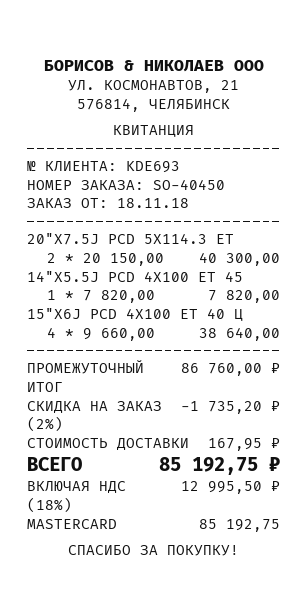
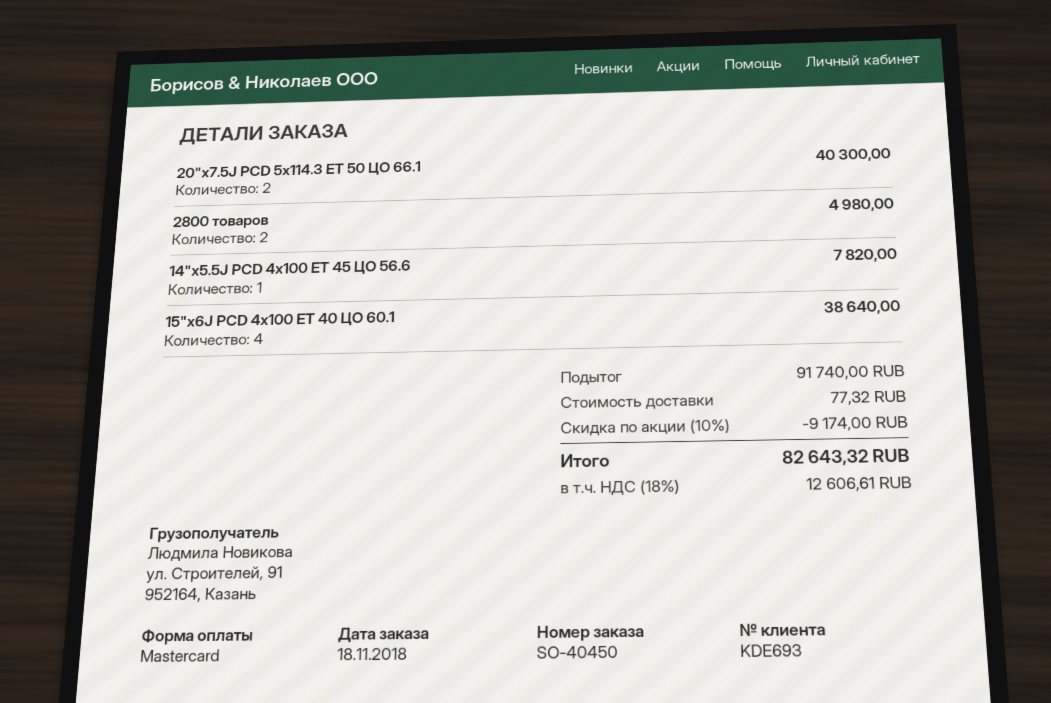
2800 товаров: none -> 2 for 4980.00
subtotal: 86760.00 -> 91740.00
discount: 2% = 1735.20 -> 10% = 9174.00
shipping: 167.95 -> 77.32
tax: 18% = 12995.50 -> 18% = 12606.61
total: 85192.75 -> 82643.32

